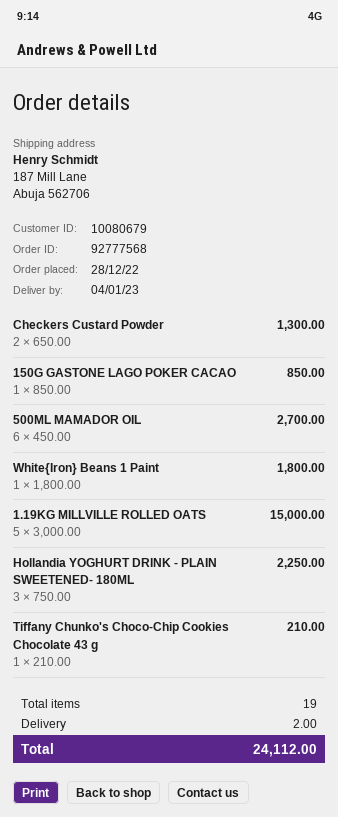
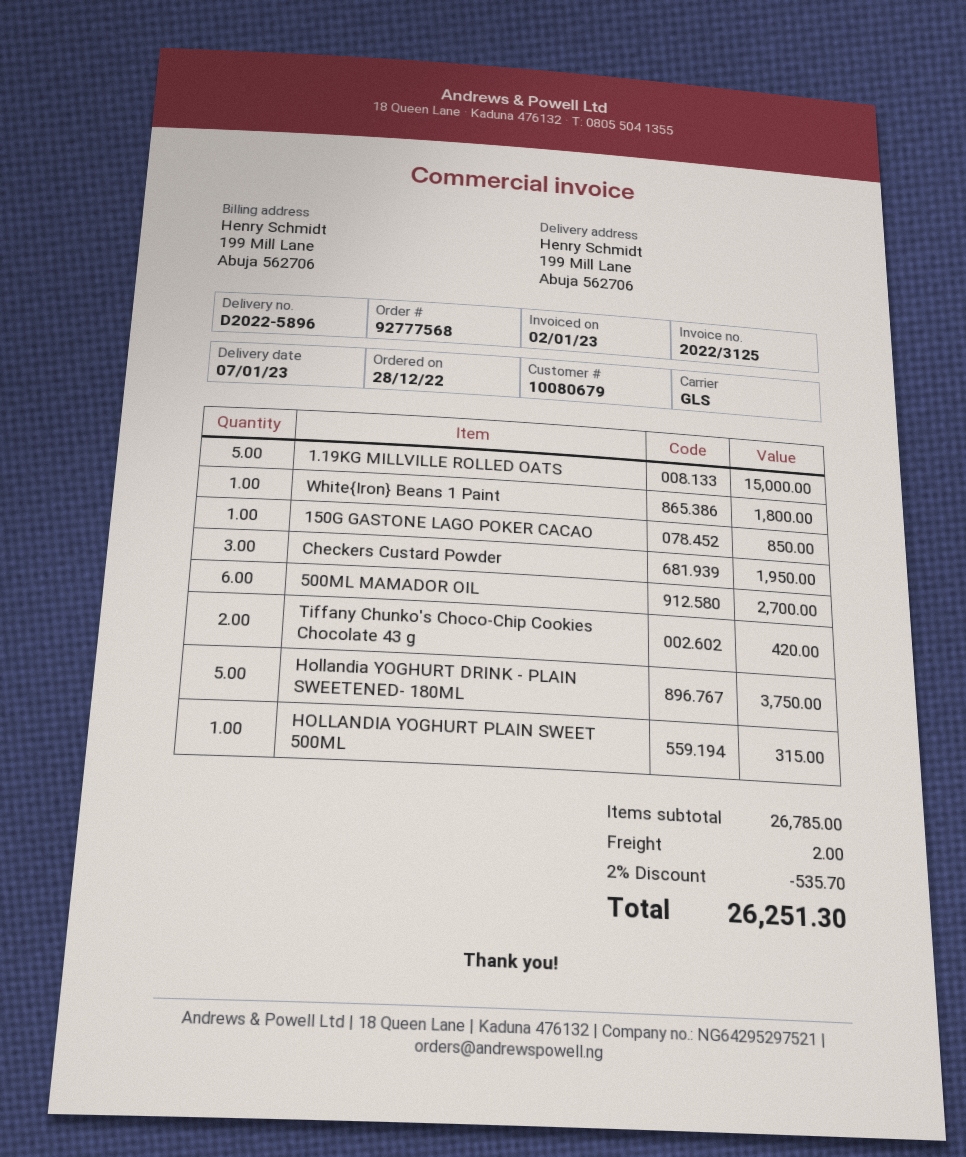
delivery date: 2023-01-04 -> 2023-01-07
ship to: 187 Mill Lane, Abuja 562706 -> 199 Mill Lane, Abuja 562706
Checkers Custard Powder: 2 for 1300.00 -> 3 for 1950.00
Hollandia YOGHURT DRINK - PLAIN SWEETENED- 180ML: 3 for 2250.00 -> 5 for 3750.00
Tiffany Chunko's Choco-Chip Cookies Chocolate 43 g: 1 for 210.00 -> 2 for 420.00
HOLLANDIA YOGHURT PLAIN SWEET 500ML: none -> 1 for 315.00
discount: none -> 2% = 535.70
total: 24112.00 -> 26251.30

